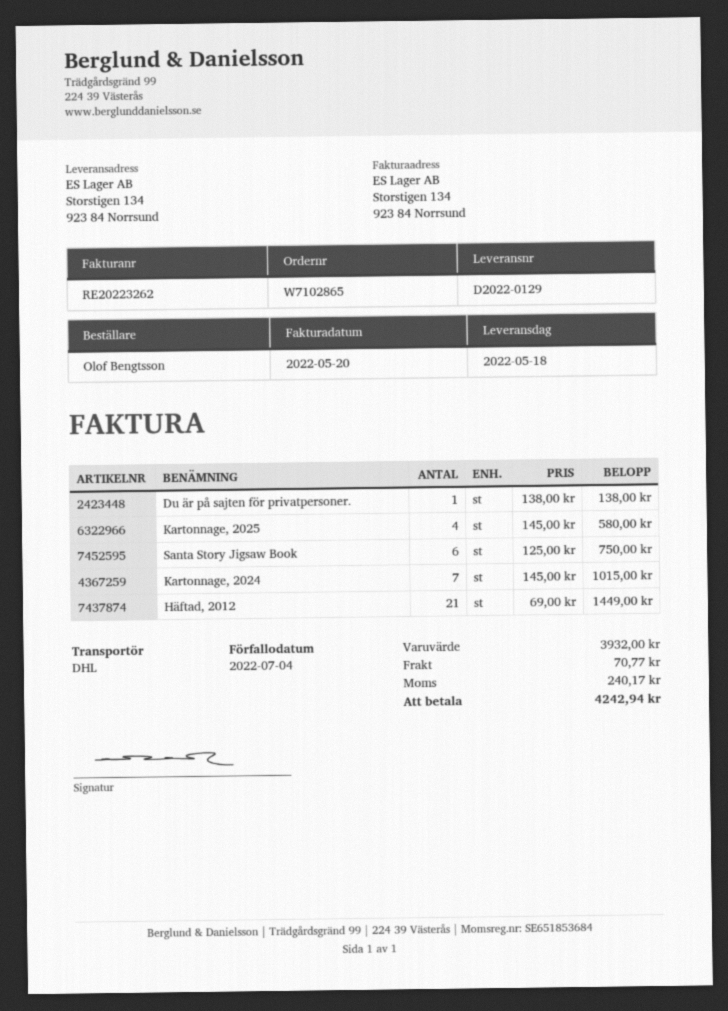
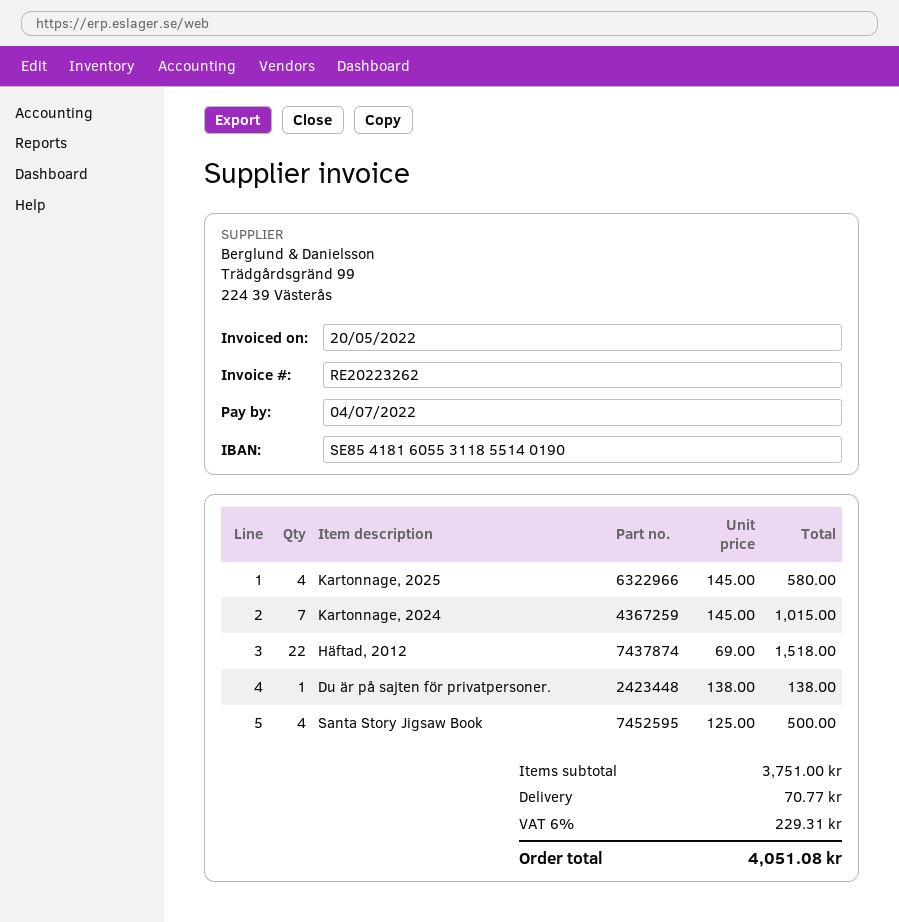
Santa Story Jigsaw Book: 6 x 125.00 = 750.00 -> 4 x 125.00 = 500.00
Häftad, 2012: 21 x 69.00 = 1449.00 -> 22 x 69.00 = 1518.00
subtotal: 3932.00 -> 3751.00
tax: 240.17 -> 229.31
total: 4242.94 -> 4051.08

